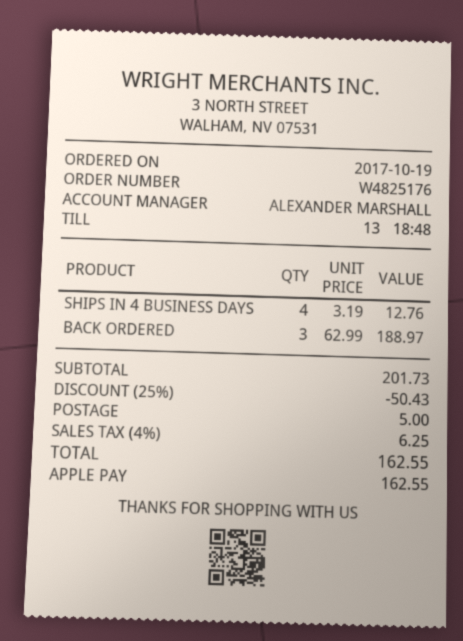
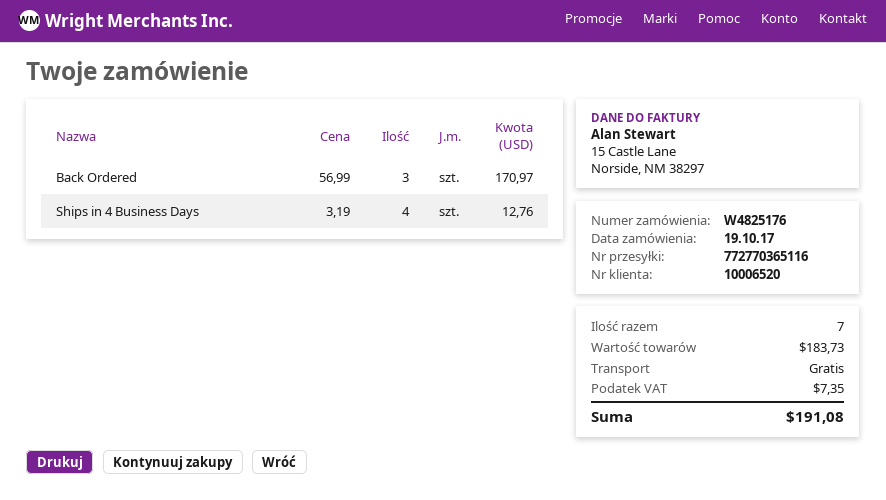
BACK ORDERED: 3 x 62.99 = 188.97 -> 3 x 56.99 = 170.97
subtotal: 201.73 -> 183.73
discount: 25% = 50.43 -> none
shipping: 5.00 -> 0.00
tax: 6.25 -> 7.35
total: 162.55 -> 191.08

